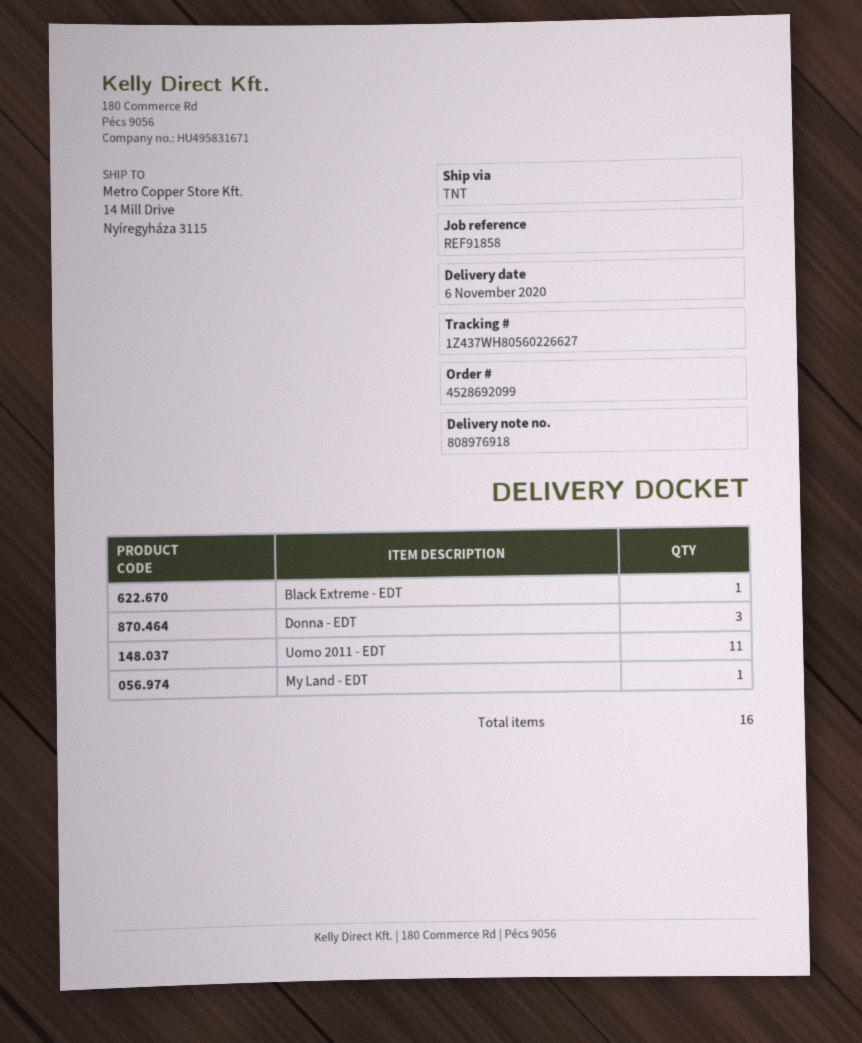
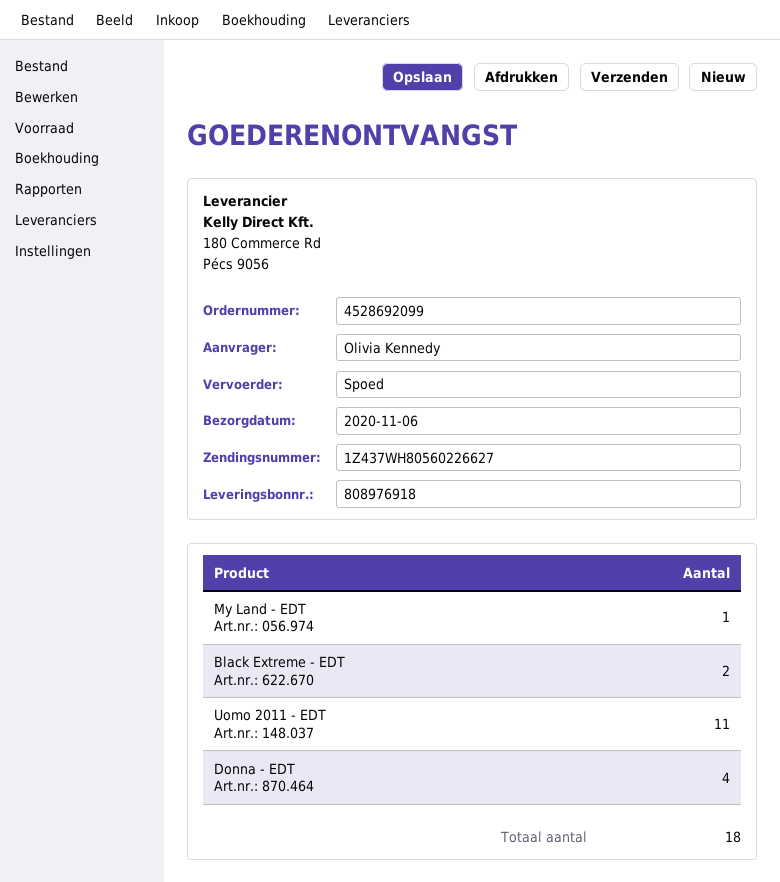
shipping method: TNT -> express
Black Extreme - EDT: 1 -> 2
Donna - EDT: 3 -> 4
total quantity: 16 -> 18

